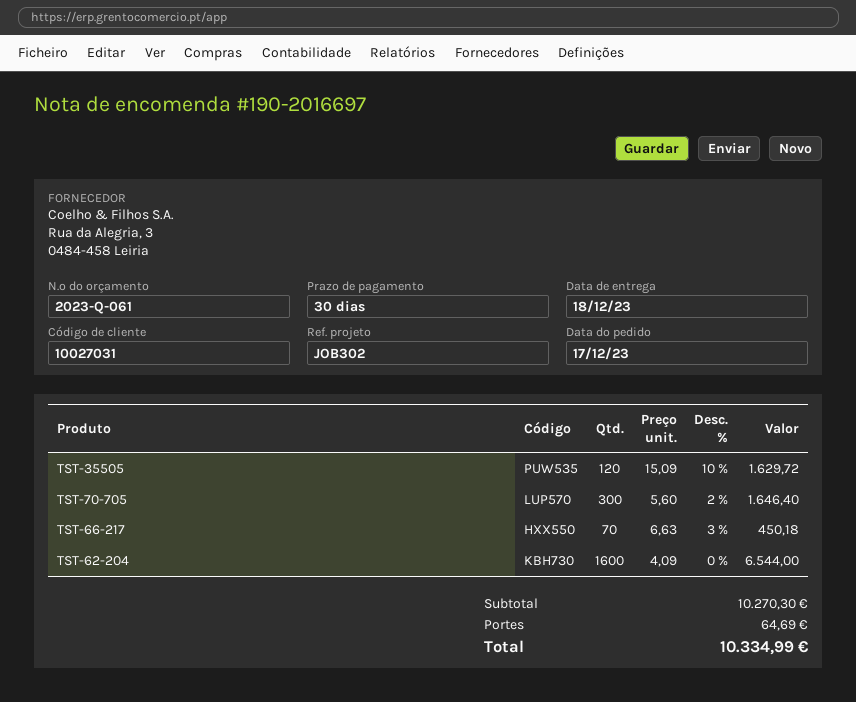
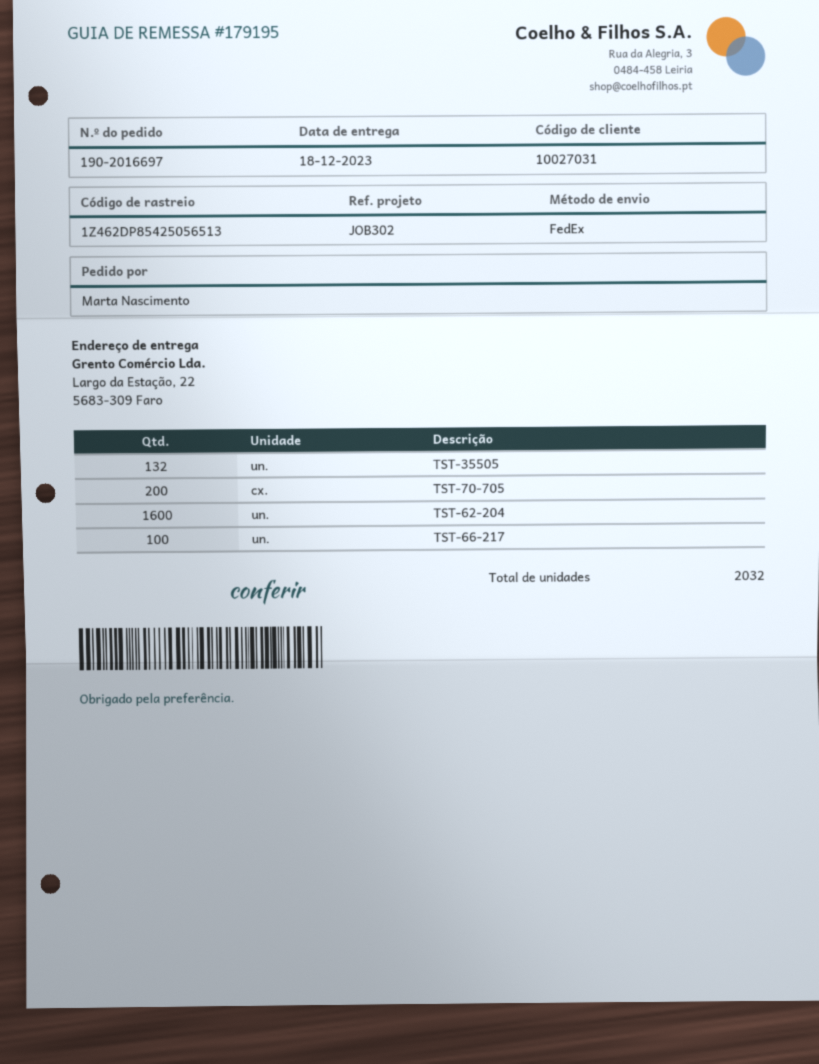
TST-35505: 120 -> 132
TST-70-705: 300 -> 200
TST-66-217: 70 -> 100

